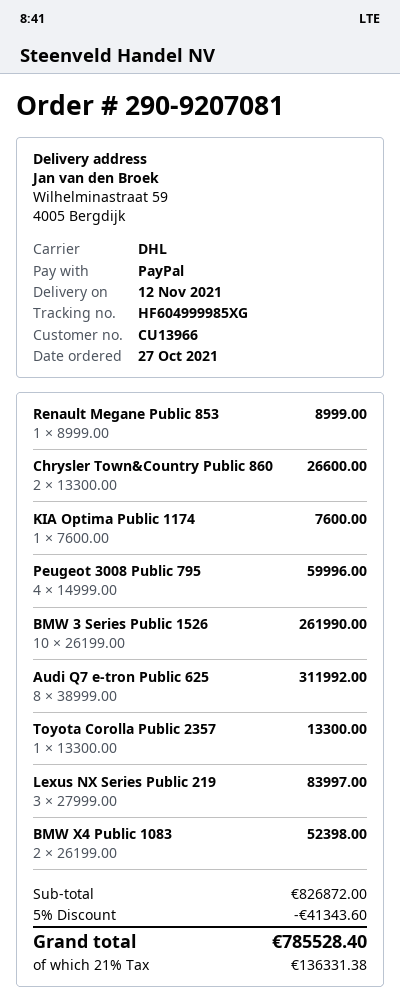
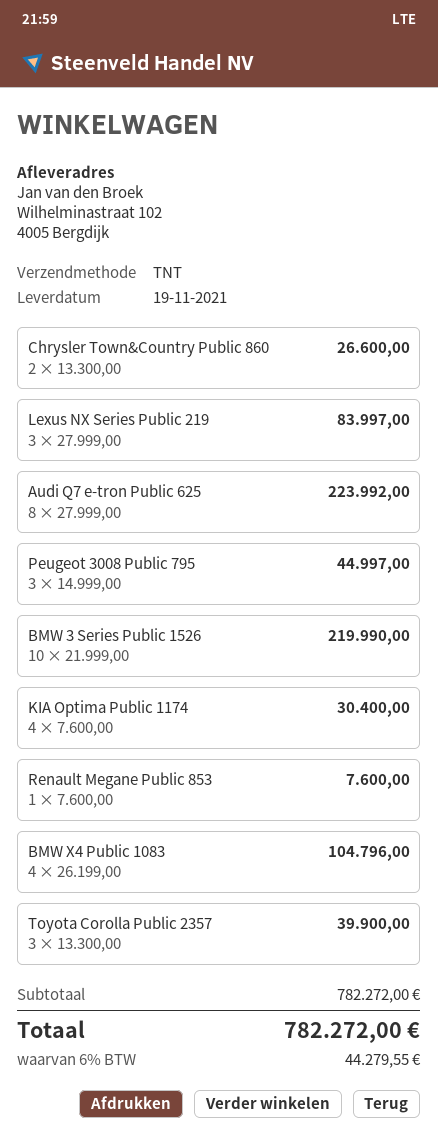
delivery date: 2021-11-12 -> 2021-11-19
shipping method: DHL -> TNT
ship to: Wilhelminastraat 59, 4005 Bergdijk -> Wilhelminastraat 102, 4005 Bergdijk
Renault Megane Public 853: 1 x 8999.00 = 8999.00 -> 1 x 7600.00 = 7600.00
KIA Optima Public 1174: 1 x 7600.00 = 7600.00 -> 4 x 7600.00 = 30400.00
Peugeot 3008 Public 795: 4 x 14999.00 = 59996.00 -> 3 x 14999.00 = 44997.00
BMW 3 Series Public 1526: 10 x 26199.00 = 261990.00 -> 10 x 21999.00 = 219990.00
Audi Q7 e-tron Public 625: 8 x 38999.00 = 311992.00 -> 8 x 27999.00 = 223992.00
Toyota Corolla Public 2357: 1 x 13300.00 = 13300.00 -> 3 x 13300.00 = 39900.00
BMW X4 Public 1083: 2 x 26199.00 = 52398.00 -> 4 x 26199.00 = 104796.00
subtotal: 826872.00 -> 782272.00
discount: 5% = 41343.60 -> none
tax: 21% = 136331.38 -> 6% = 44279.55
total: 785528.40 -> 782272.00

